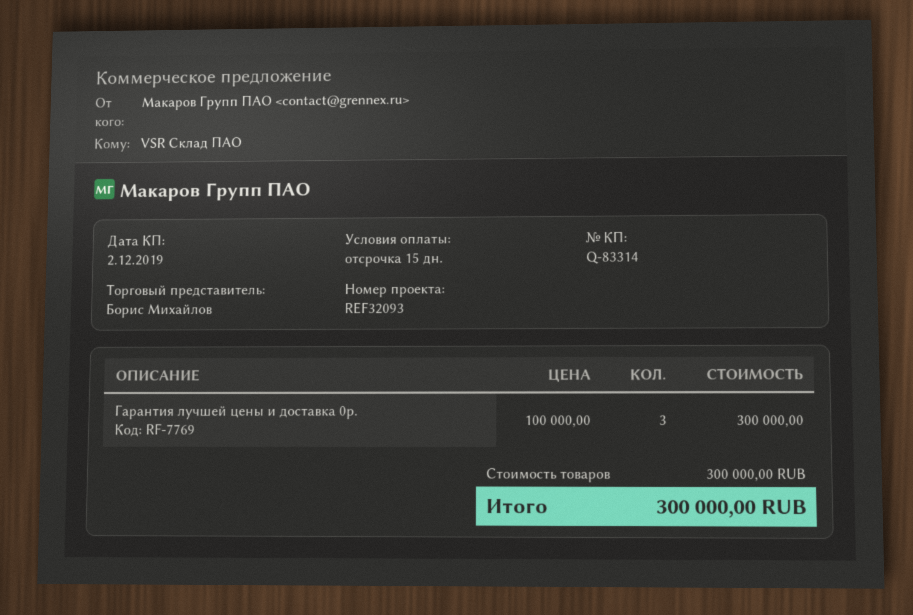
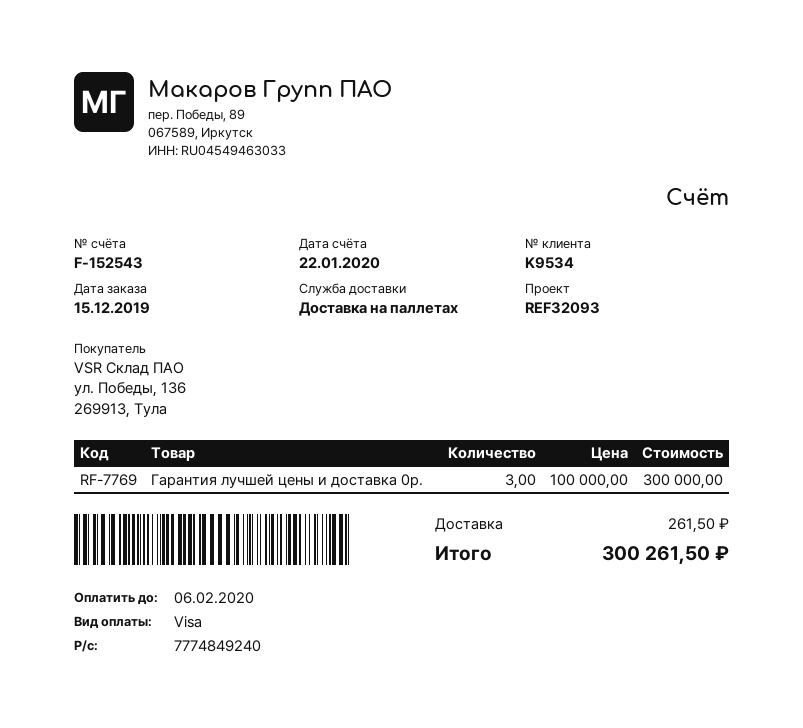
shipping: none -> 261.50
total: 300000.00 -> 300261.50

